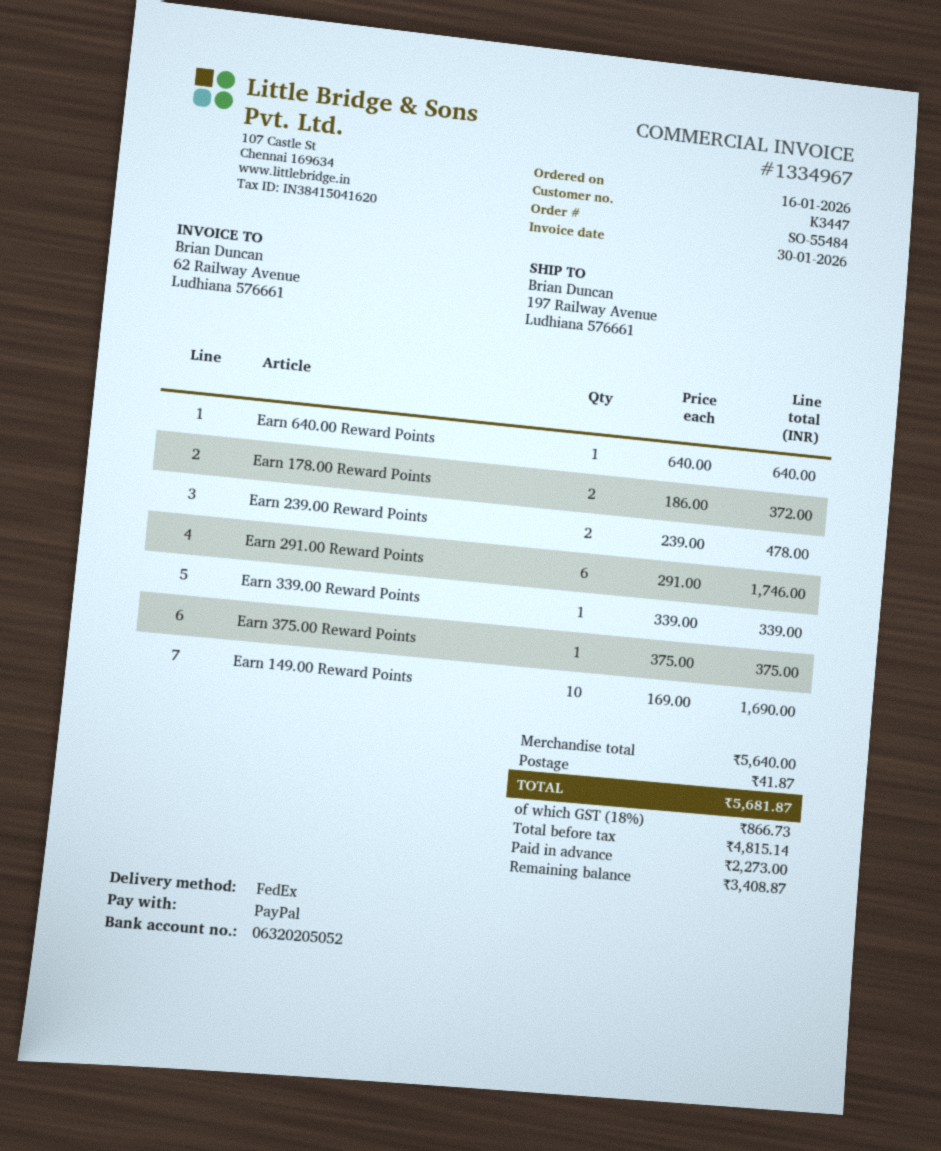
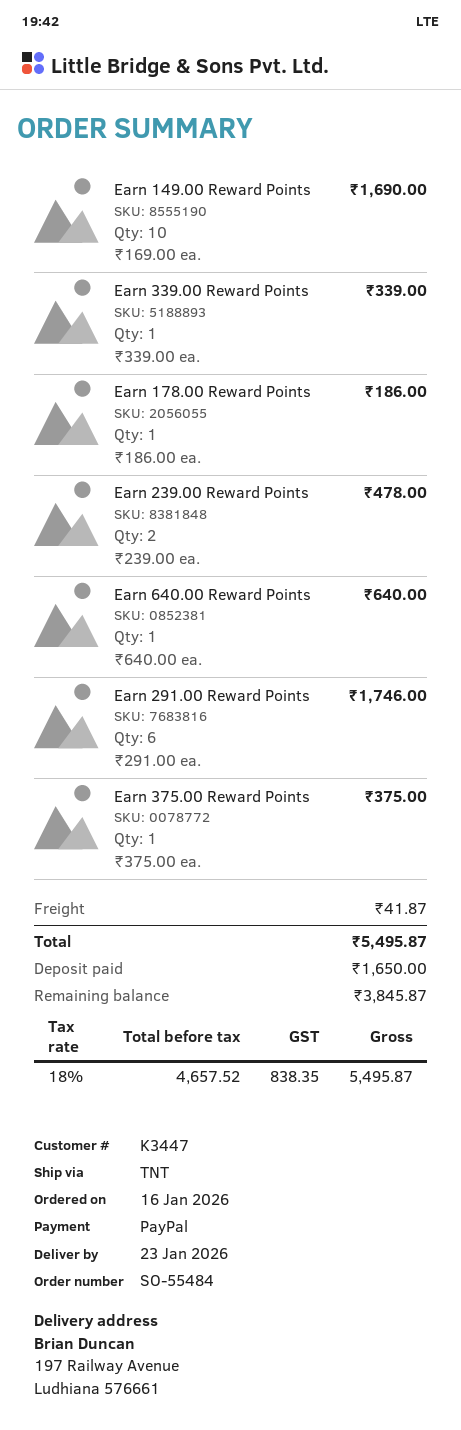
shipping method: FedEx -> TNT
Earn 178.00 Reward Points: 2 x 186.00 = 372.00 -> 1 x 186.00 = 186.00
net: 4815.14 -> 4657.52
tax: 18% = 866.73 -> 18% = 838.35
total: 5681.87 -> 5495.87
deposit: 2273.00 -> 1650.00
balance: 3408.87 -> 3845.87

